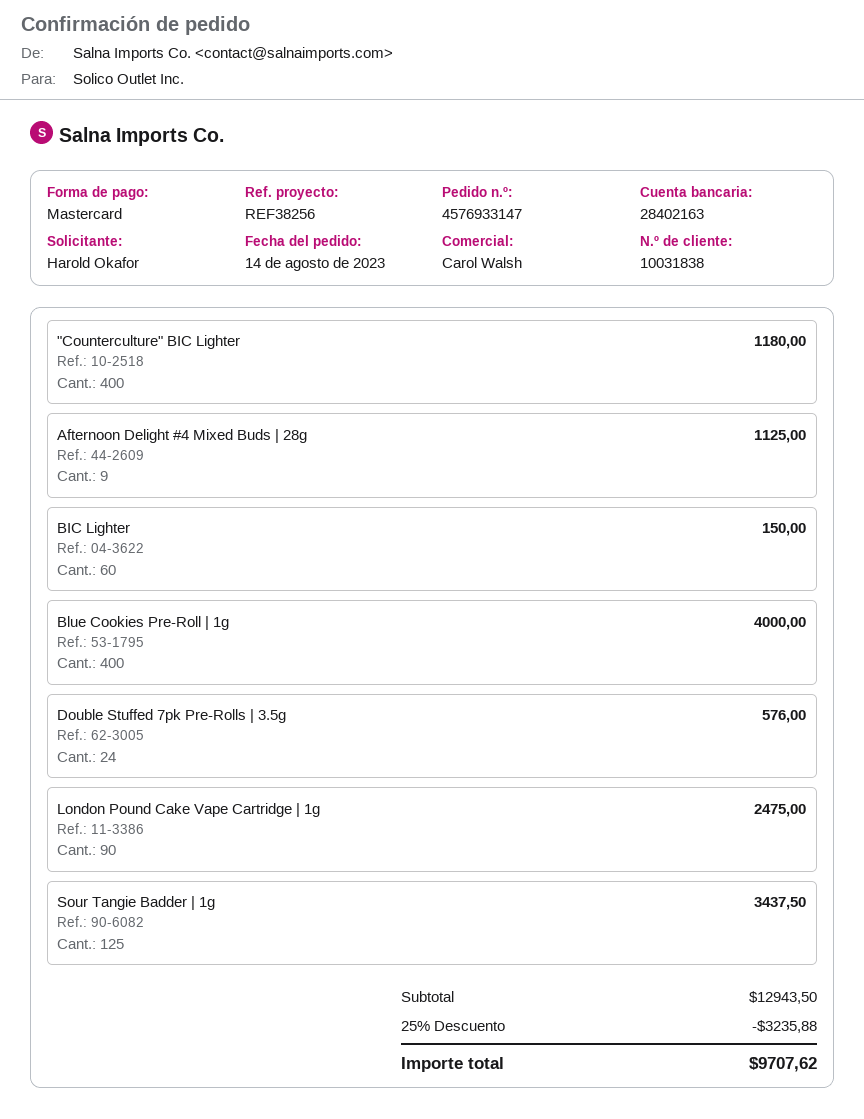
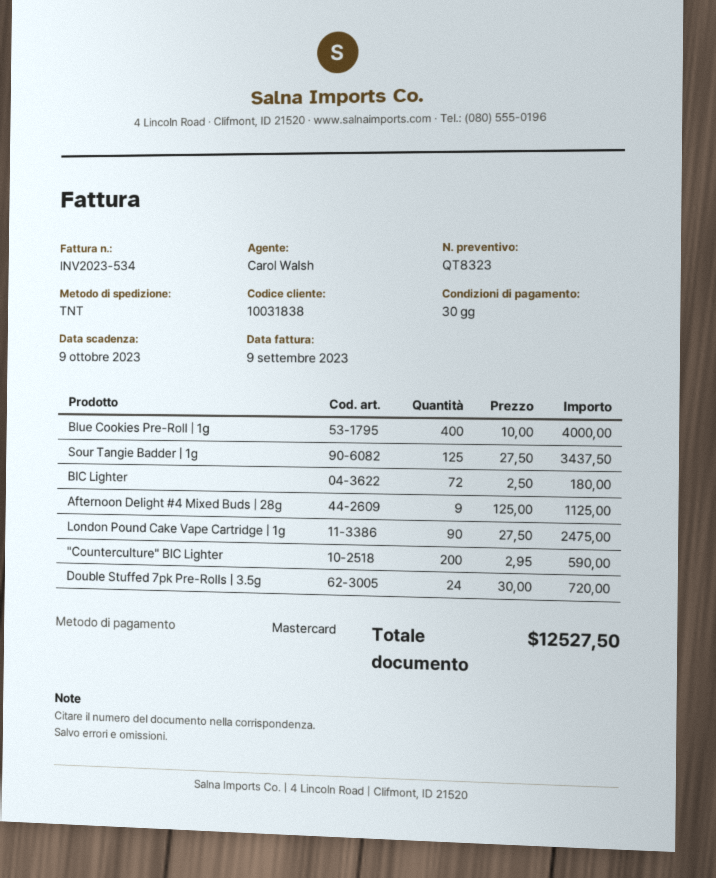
"Counterculture" BIC Lighter: 400 for 1180.00 -> 200 for 590.00
BIC Lighter: 60 for 150.00 -> 72 for 180.00
Double Stuffed 7pk Pre-Rolls | 3.5g: 24 for 576.00 -> 24 for 720.00
discount: 25% = 3235.88 -> none
total: 9707.62 -> 12527.50

